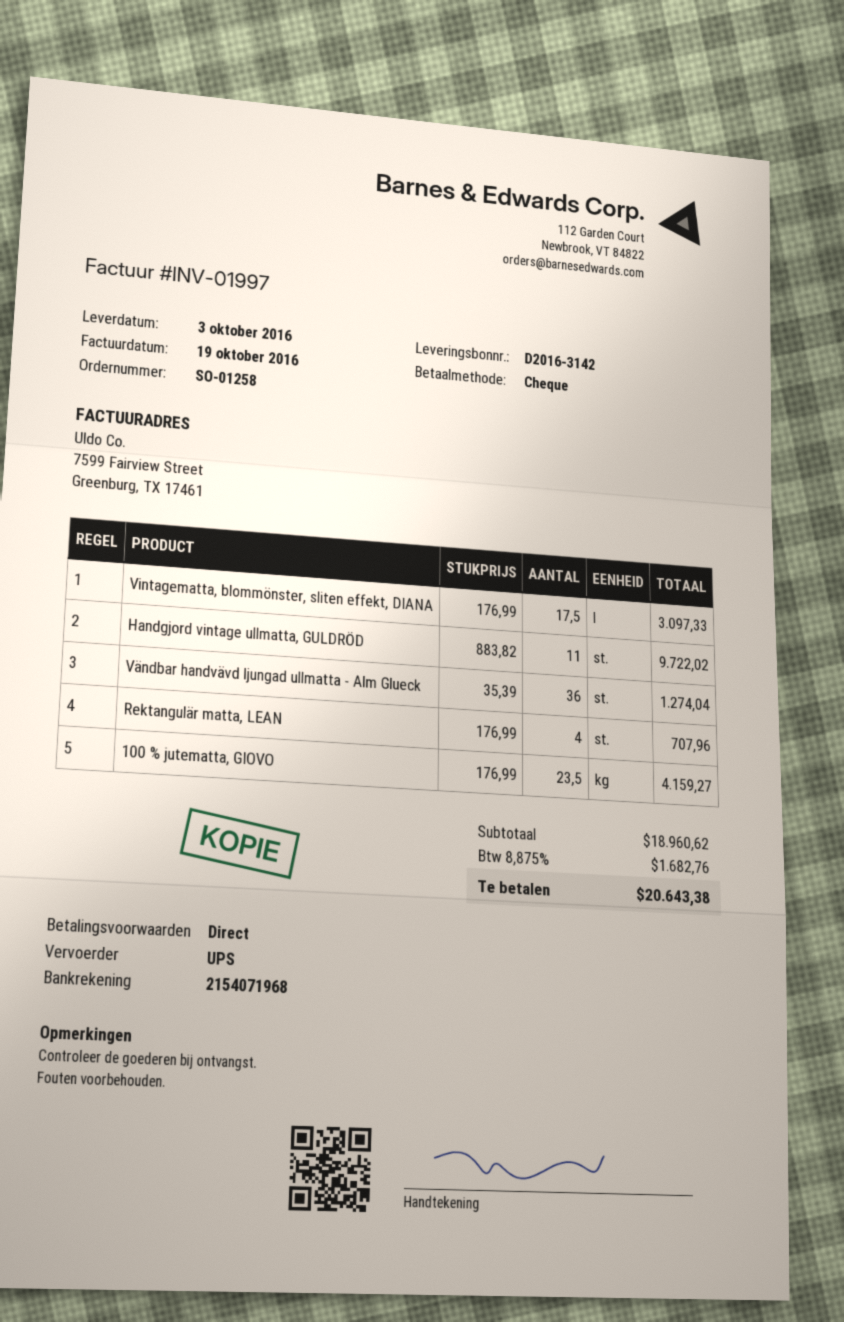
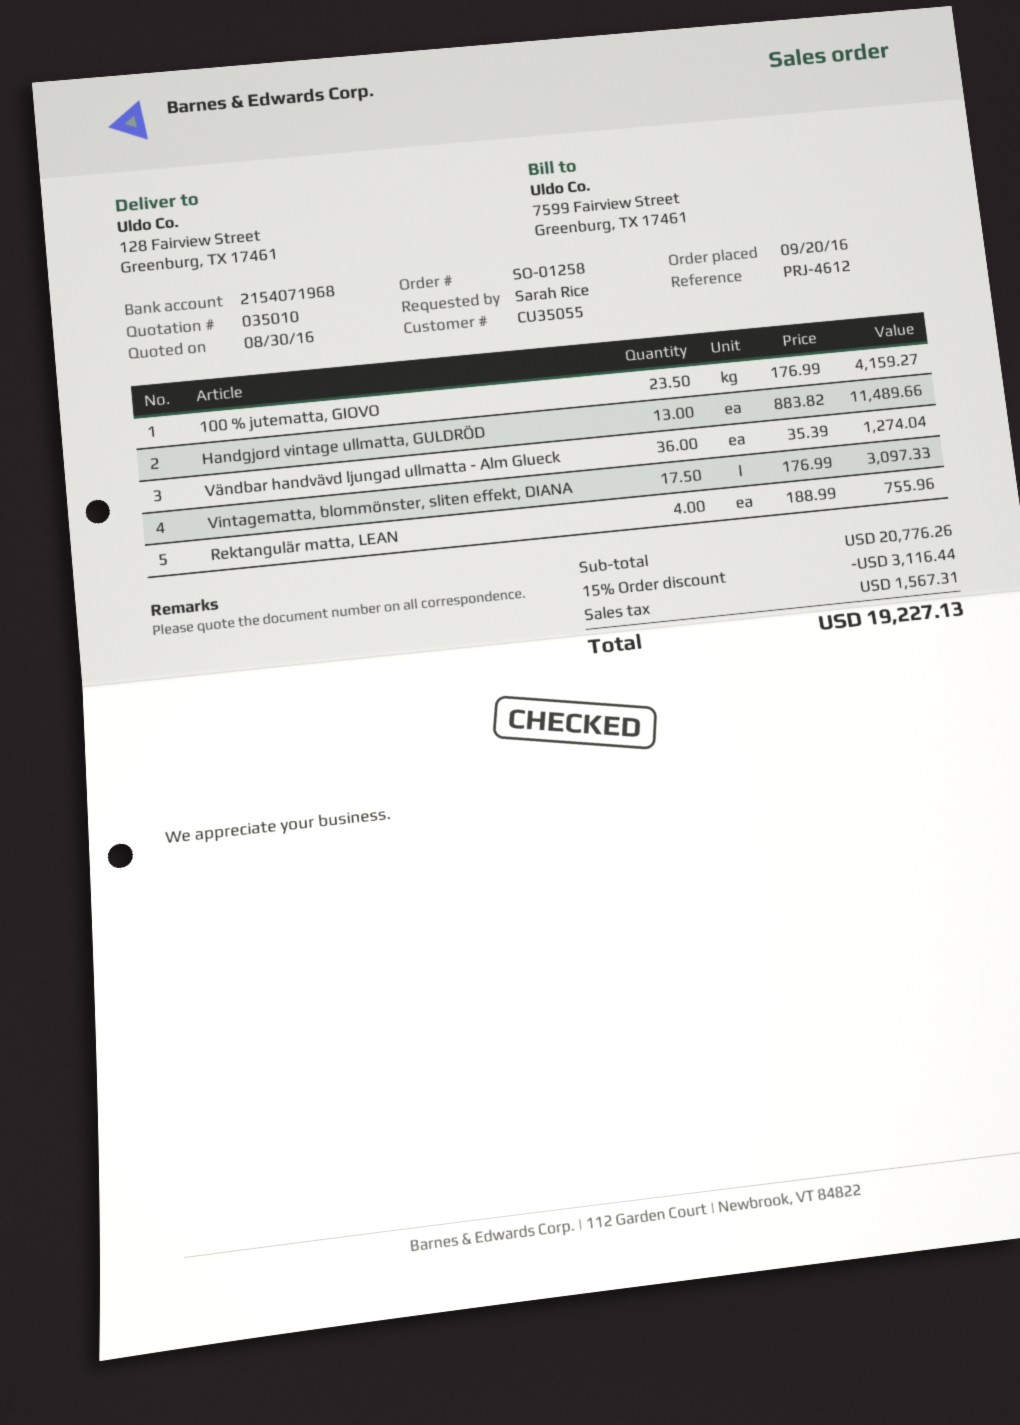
Handgjord vintage ullmatta, GULDRÖD: 11 x 883.82 = 9722.02 -> 13 x 883.82 = 11489.66
Rektangulär matta, LEAN: 4 x 176.99 = 707.96 -> 4 x 188.99 = 755.96
subtotal: 18960.62 -> 20776.26
discount: none -> 15% = 3116.44
tax: 1682.76 -> 1567.31
total: 20643.38 -> 19227.13

